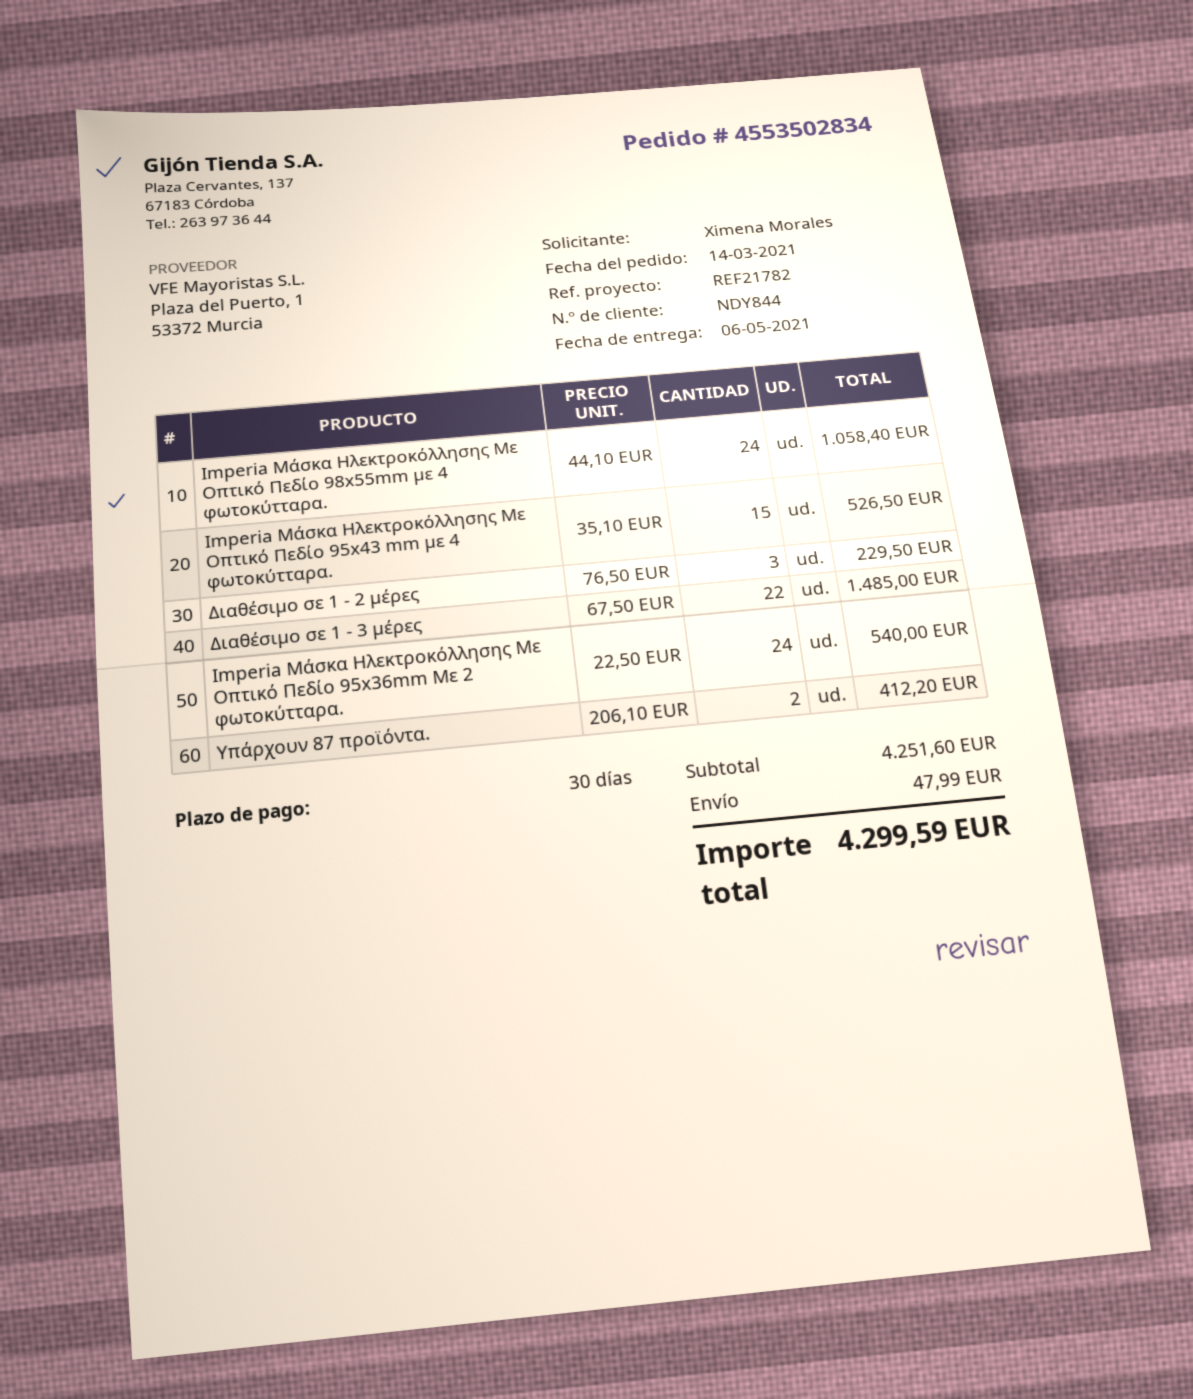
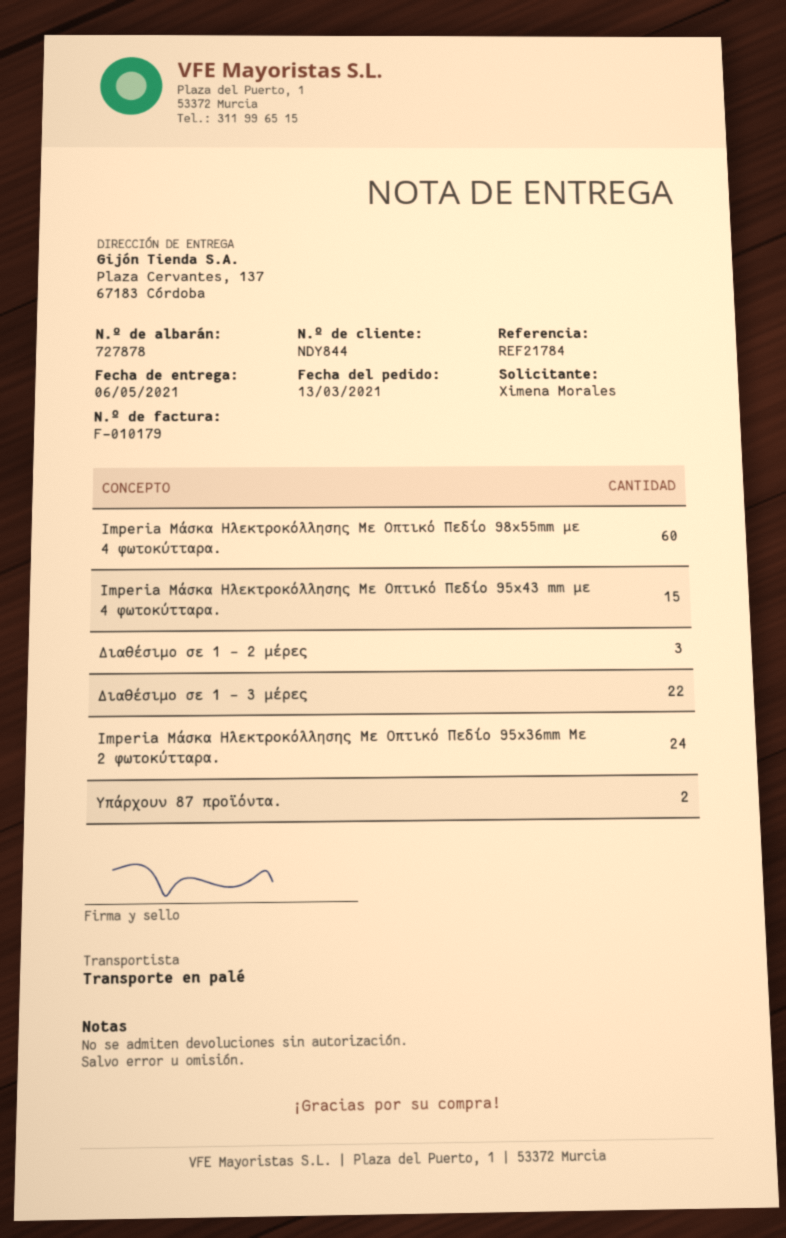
order date: 2021-03-14 -> 2021-03-13
reference: REF21782 -> REF21784
Imperia Μάσκα Ηλεκτροκόλλησης Με Οπτικό Πεδίο 98x55mm με 4 φωτοκύτταρα.: 24 -> 60

